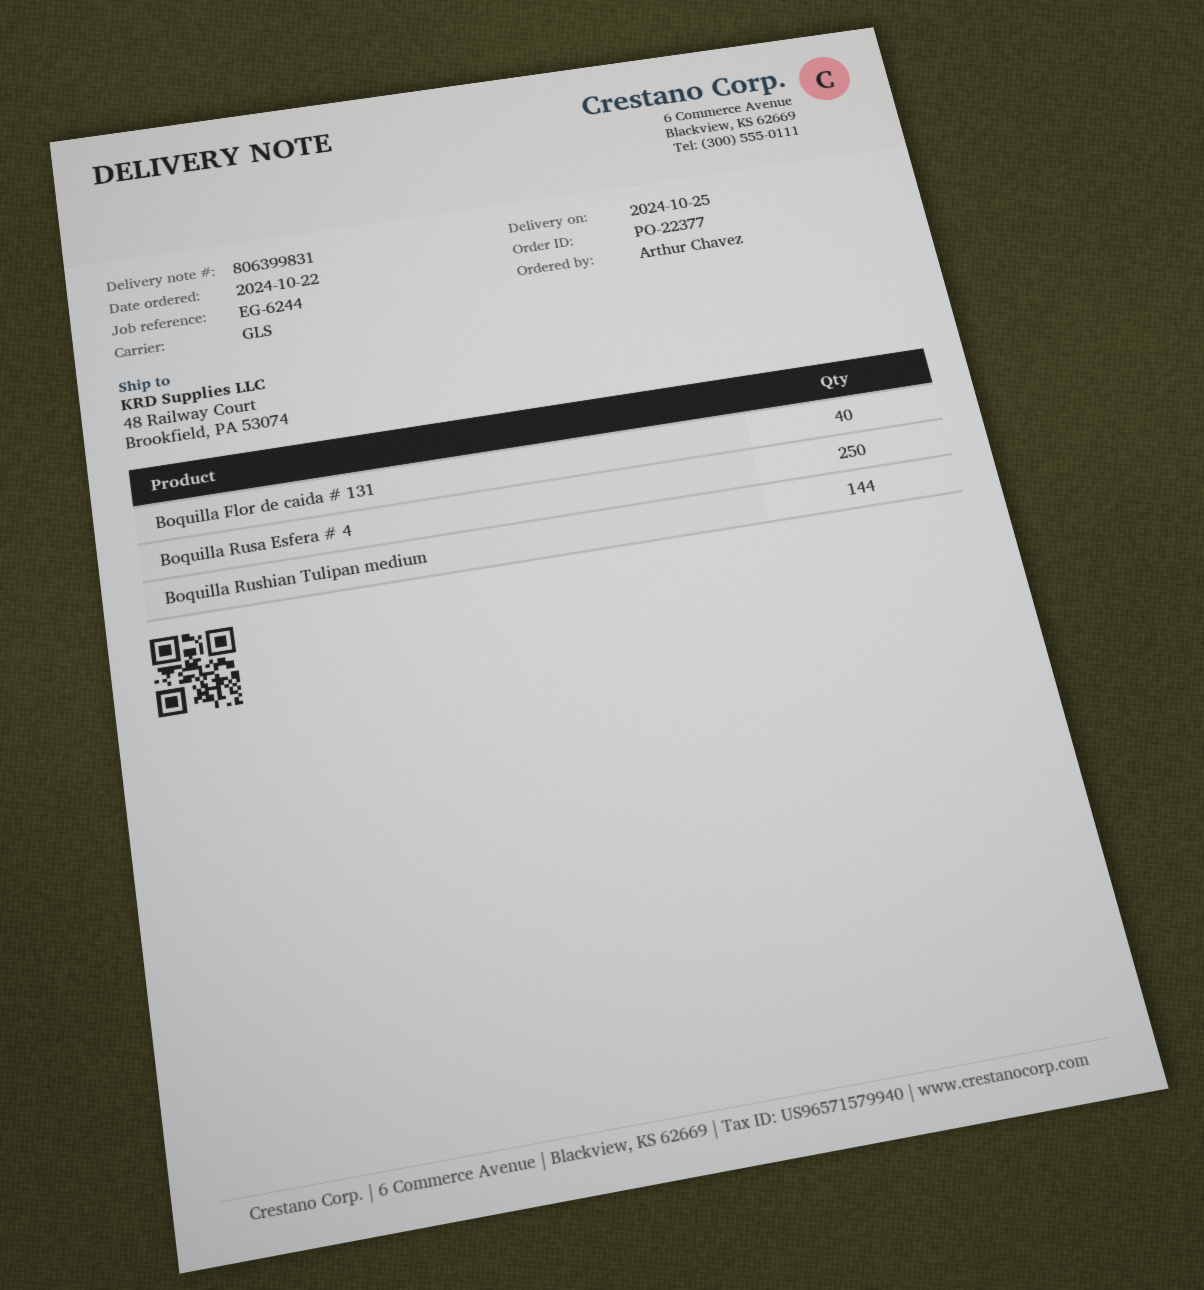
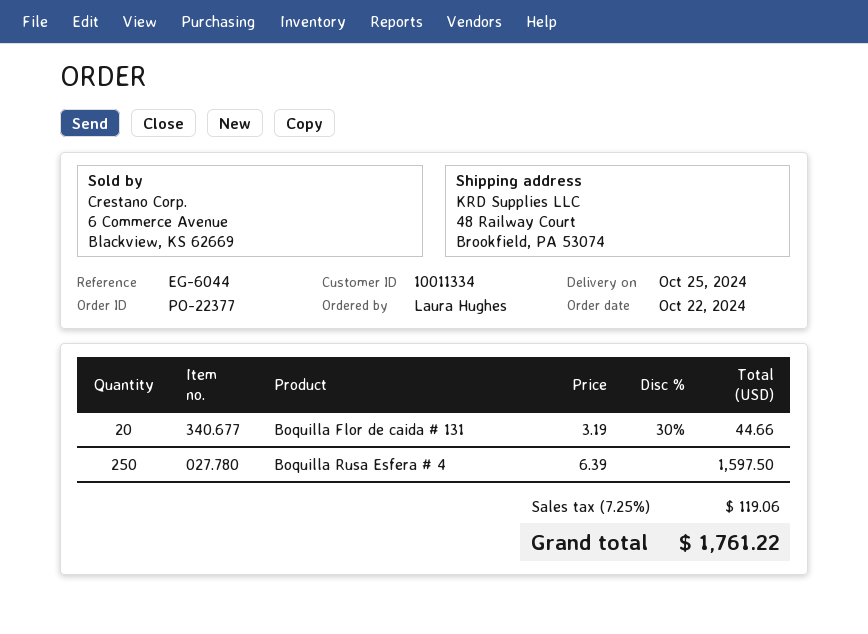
reference: EG-6244 -> EG-6044
ordered by: Arthur Chavez -> Laura Hughes
Boquilla Flor de caida # 131: 40 -> 20
Boquilla Rushian Tulipan medium: 144 -> none

